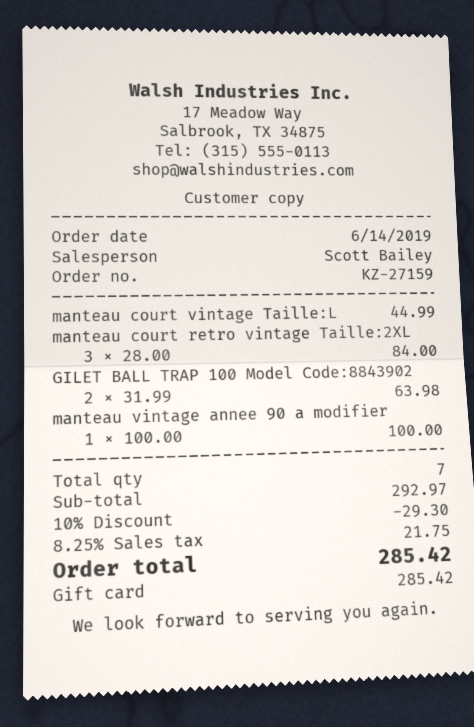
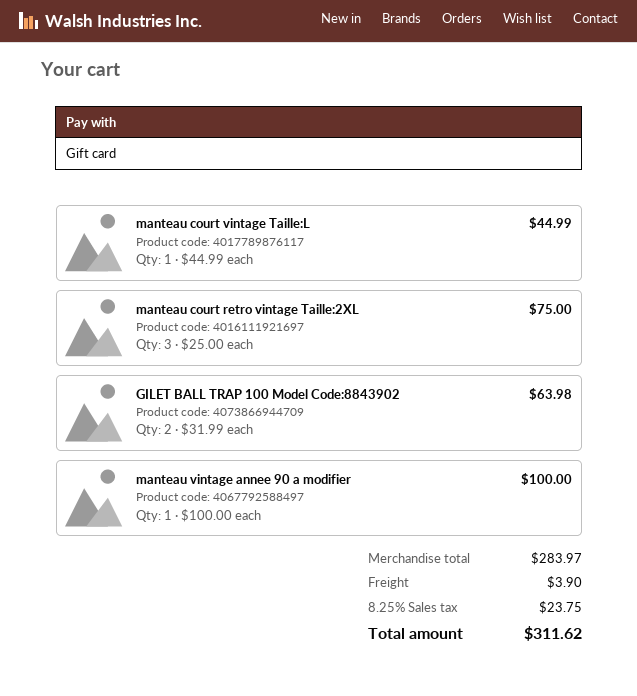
manteau court retro vintage Taille:2XL: 3 x 28.00 = 84.00 -> 3 x 25.00 = 75.00
subtotal: 292.97 -> 283.97
discount: 10% = 29.30 -> none
shipping: none -> 3.90
tax: 8.25% = 21.75 -> 8.25% = 23.75
total: 285.42 -> 311.62

